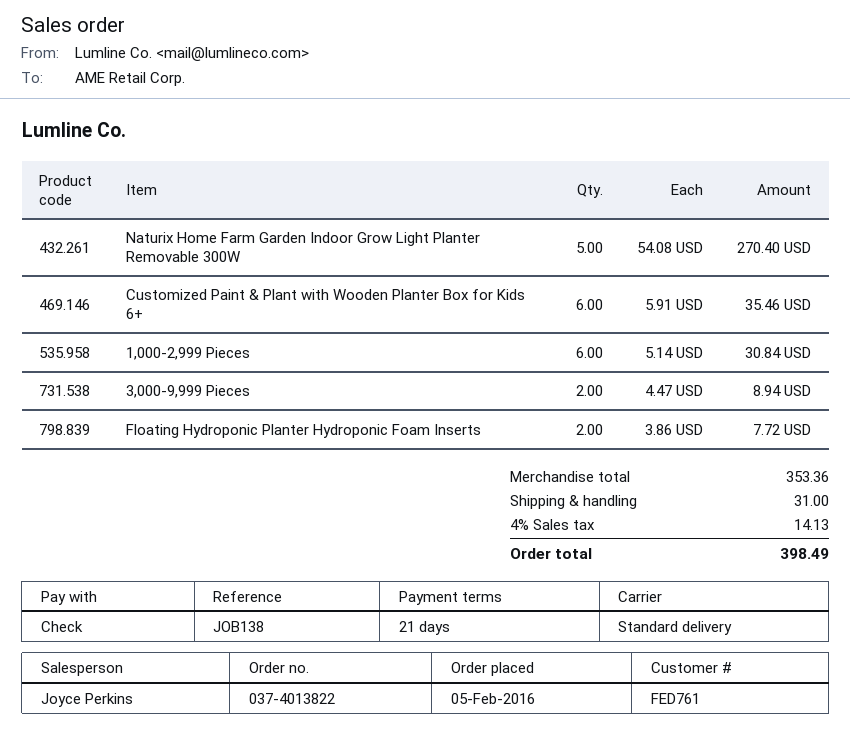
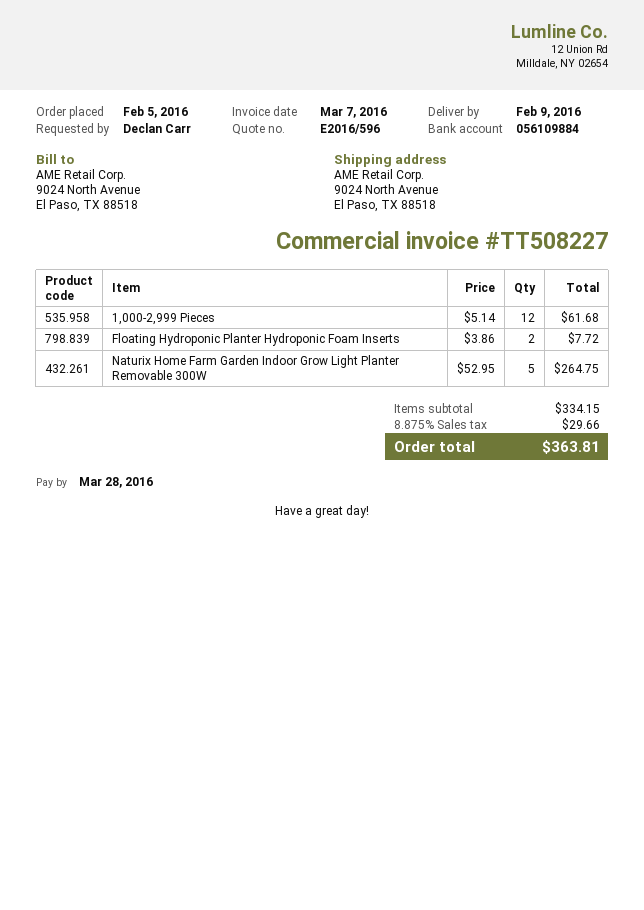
Naturix Home Farm Garden Indoor Grow Light Planter Removable 300W: 5 x 54.08 = 270.40 -> 5 x 52.95 = 264.75
Customized Paint & Plant with Wooden Planter Box for Kids 6+: 6 x 5.91 = 35.46 -> none
1,000-2,999 Pieces: 6 x 5.14 = 30.84 -> 12 x 5.14 = 61.68
3,000-9,999 Pieces: 2 x 4.47 = 8.94 -> none
subtotal: 353.36 -> 334.15
shipping: 31.00 -> none
tax: 4% = 14.13 -> 8.875% = 29.66
total: 398.49 -> 363.81

